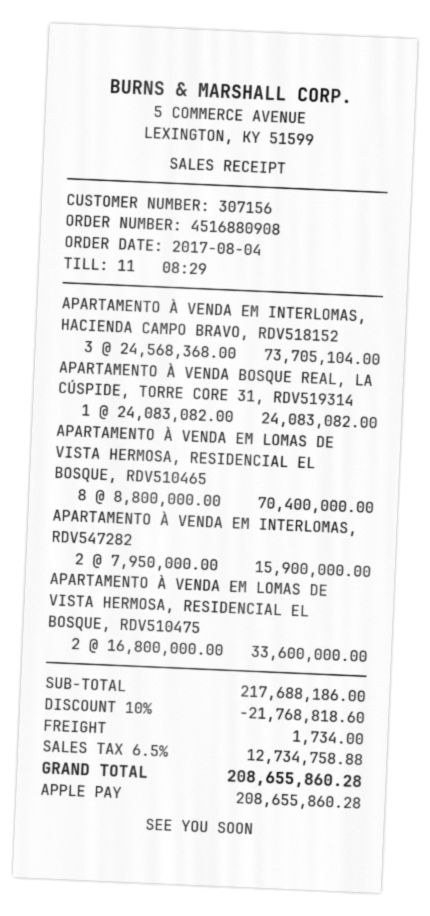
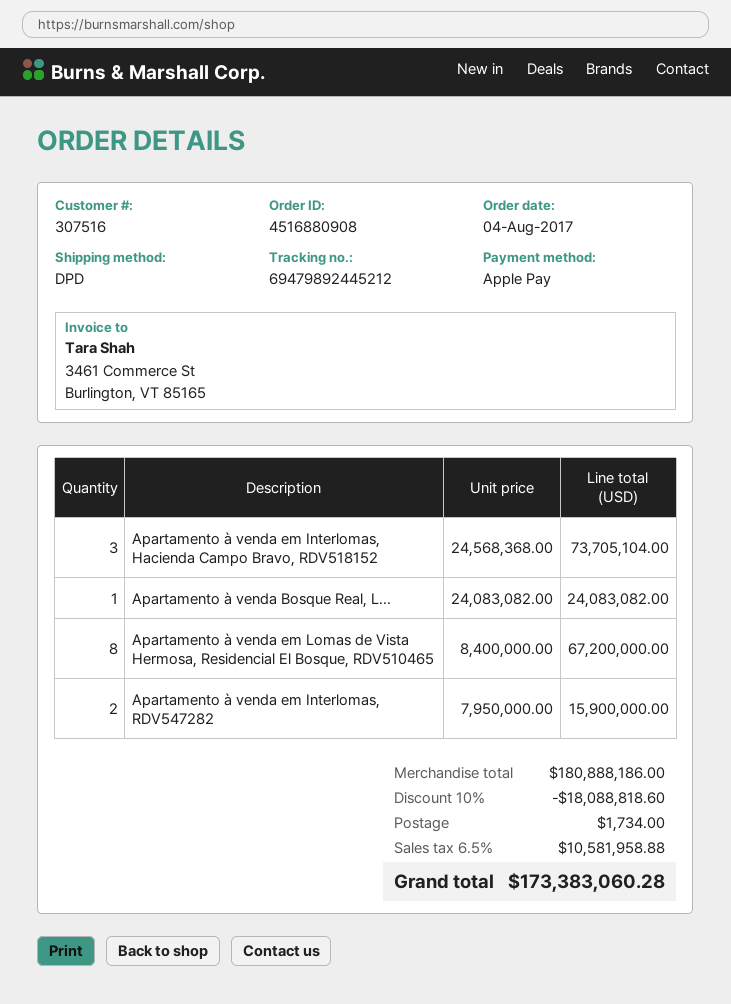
customer number: 307156 -> 307516
APARTAMENTO À VENDA EM LOMAS DE VISTA HERMOSA, RESIDENCIAL EL BOSQUE, RDV510465: 8 x 8800000.00 = 70400000.00 -> 8 x 8400000.00 = 67200000.00
APARTAMENTO À VENDA EM LOMAS DE VISTA HERMOSA, RESIDENCIAL EL BOSQUE, RDV510475: 2 x 16800000.00 = 33600000.00 -> none
subtotal: 217688186.00 -> 180888186.00
discount: 10% = 21768818.60 -> 10% = 18088818.60
tax: 6.5% = 12734758.88 -> 6.5% = 10581958.88
total: 208655860.28 -> 173383060.28

